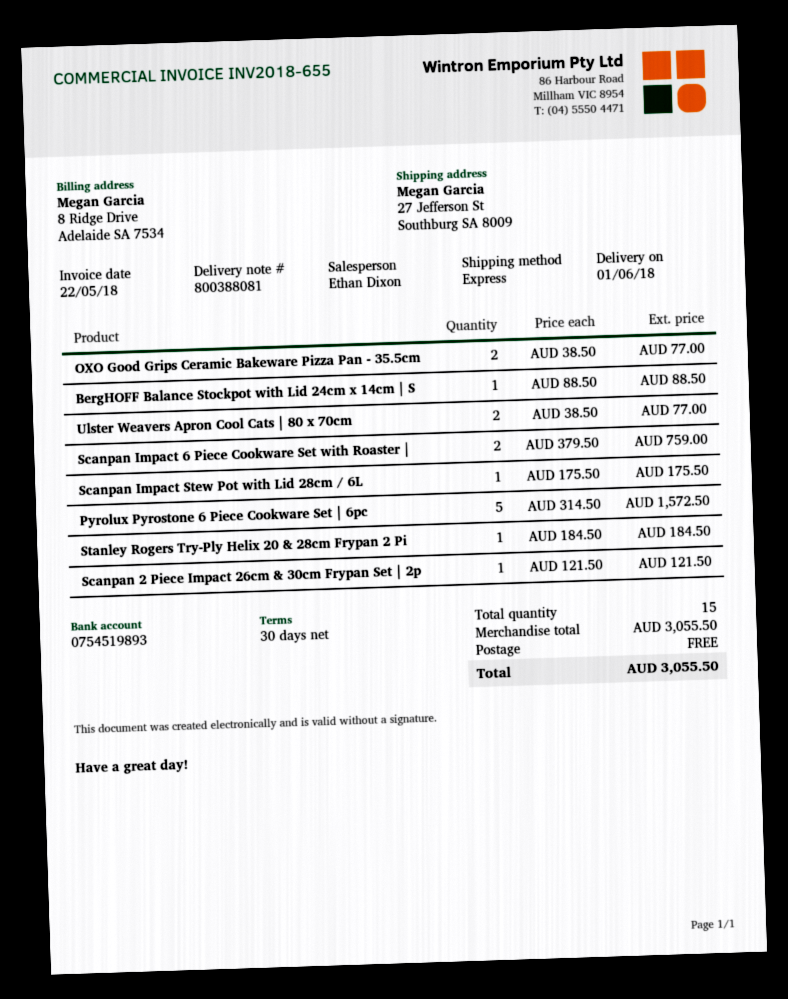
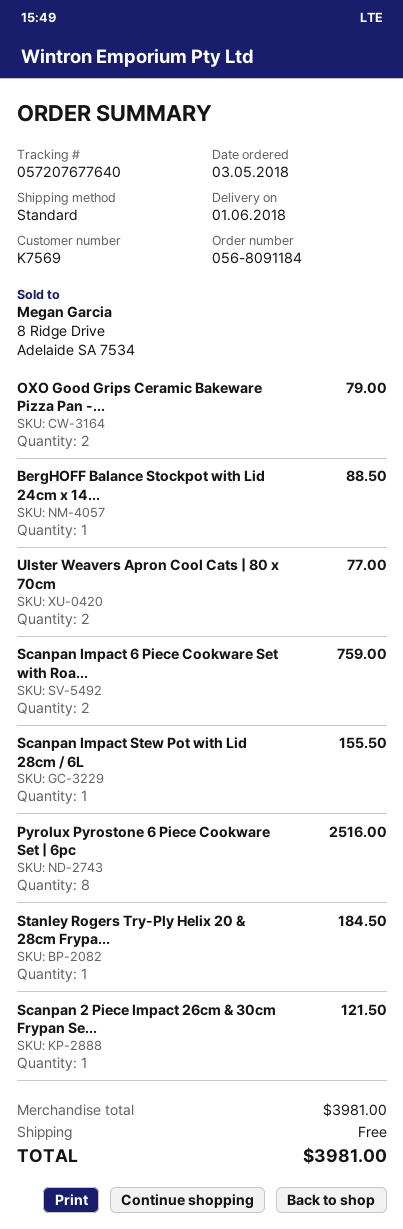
shipping method: express -> standard
OXO Good Grips Ceramic Bakeware Pizza Pan - 35.5cm: 2 for 77.00 -> 2 for 79.00
Scanpan Impact Stew Pot with Lid 28cm / 6L: 1 for 175.50 -> 1 for 155.50
Pyrolux Pyrostone 6 Piece Cookware Set | 6pc: 5 for 1572.50 -> 8 for 2516.00
subtotal: 3055.50 -> 3981.00
total: 3055.50 -> 3981.00

